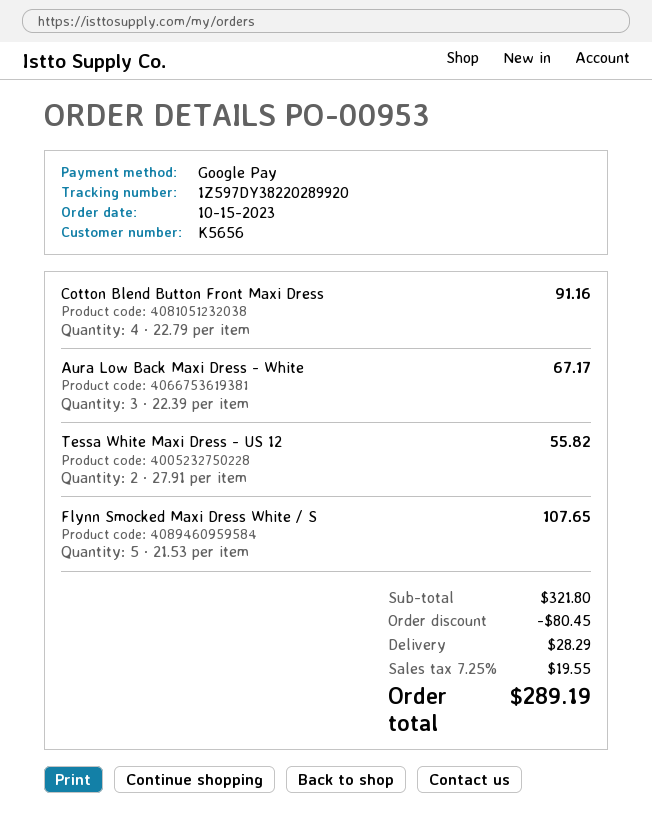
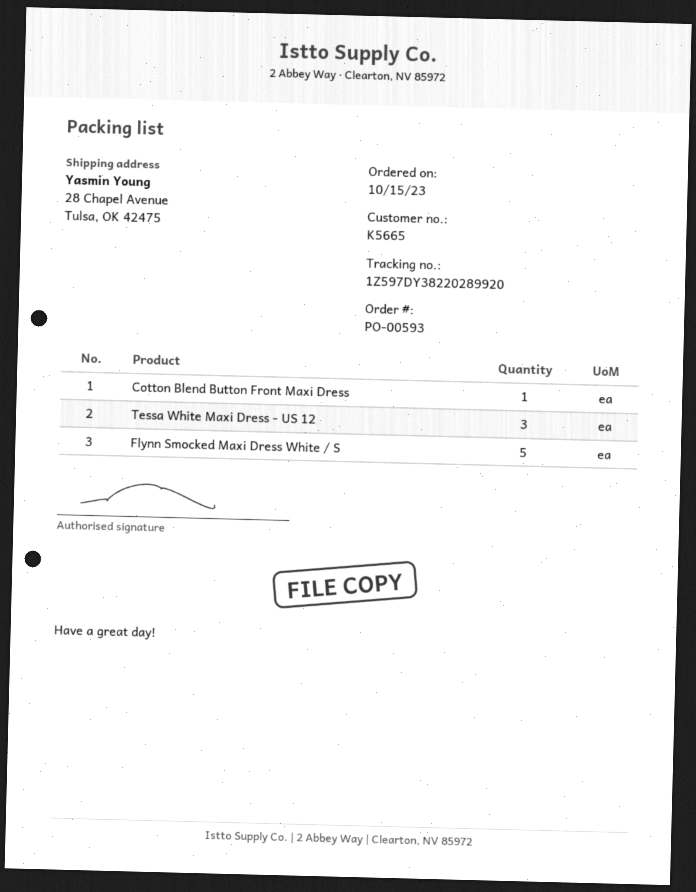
order number: PO-00953 -> PO-00593
customer number: K5656 -> K5665
Cotton Blend Button Front Maxi Dress: 4 -> 1
Aura Low Back Maxi Dress - White: 3 -> none
Tessa White Maxi Dress - US 12: 2 -> 3

